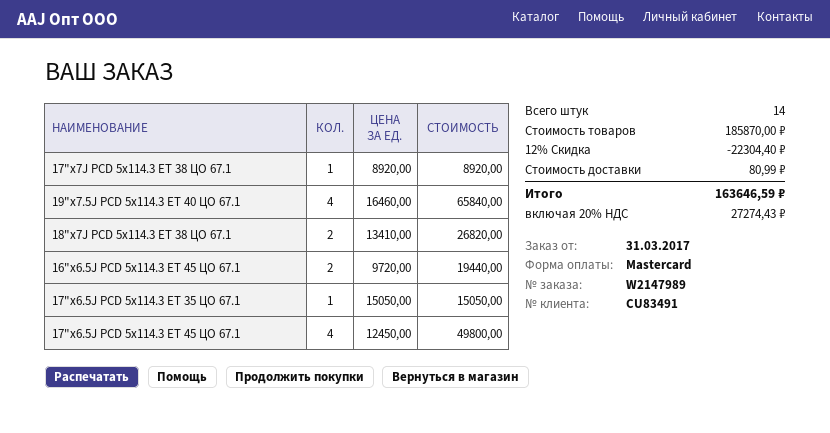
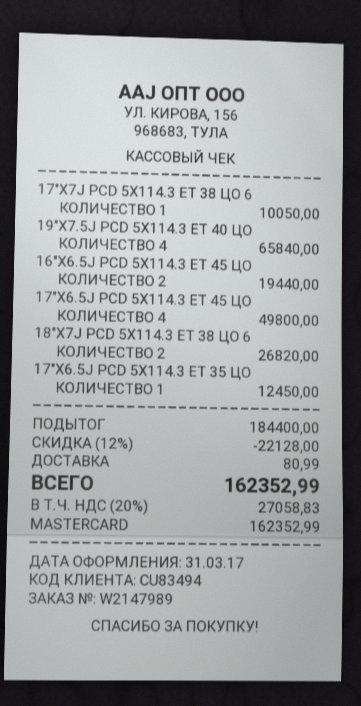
customer number: CU83491 -> CU83494
17"x7J PCD 5x114.3 ЕТ 38 ЦО 67.1: 1 for 8920.00 -> 1 for 10050.00
17"x6.5J PCD 5x114.3 ЕТ 35 ЦО 67.1: 1 for 15050.00 -> 1 for 12450.00
subtotal: 185870.00 -> 184400.00
discount: 12% = 22304.40 -> 12% = 22128.00
tax: 20% = 27274.43 -> 20% = 27058.83
total: 163646.59 -> 162352.99

